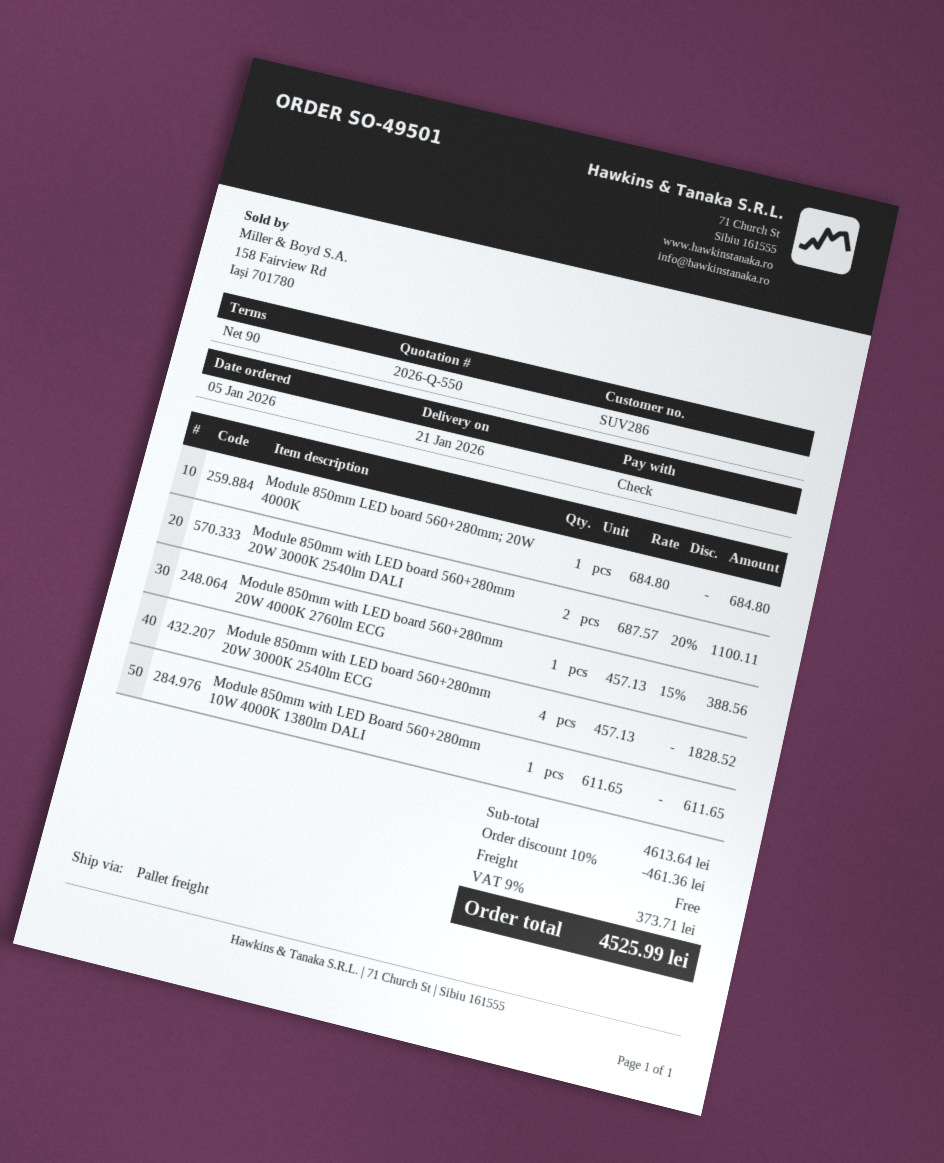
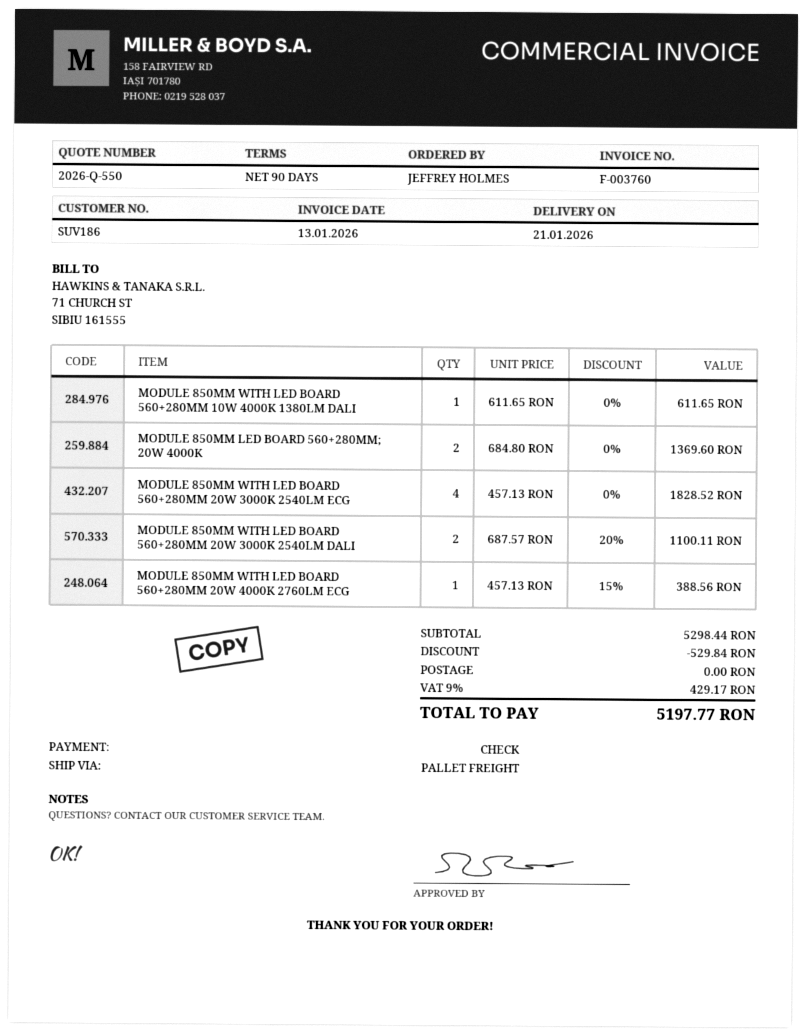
customer number: SUV286 -> SUV186
Module 850mm LED board 560+280mm; 20W 4000K: 1 x 684.80 = 684.80 -> 2 x 684.80 = 1369.60
subtotal: 4613.64 -> 5298.44
discount: 461.36 -> 529.84
tax: 9% = 373.71 -> 9% = 429.17
total: 4525.99 -> 5197.77

